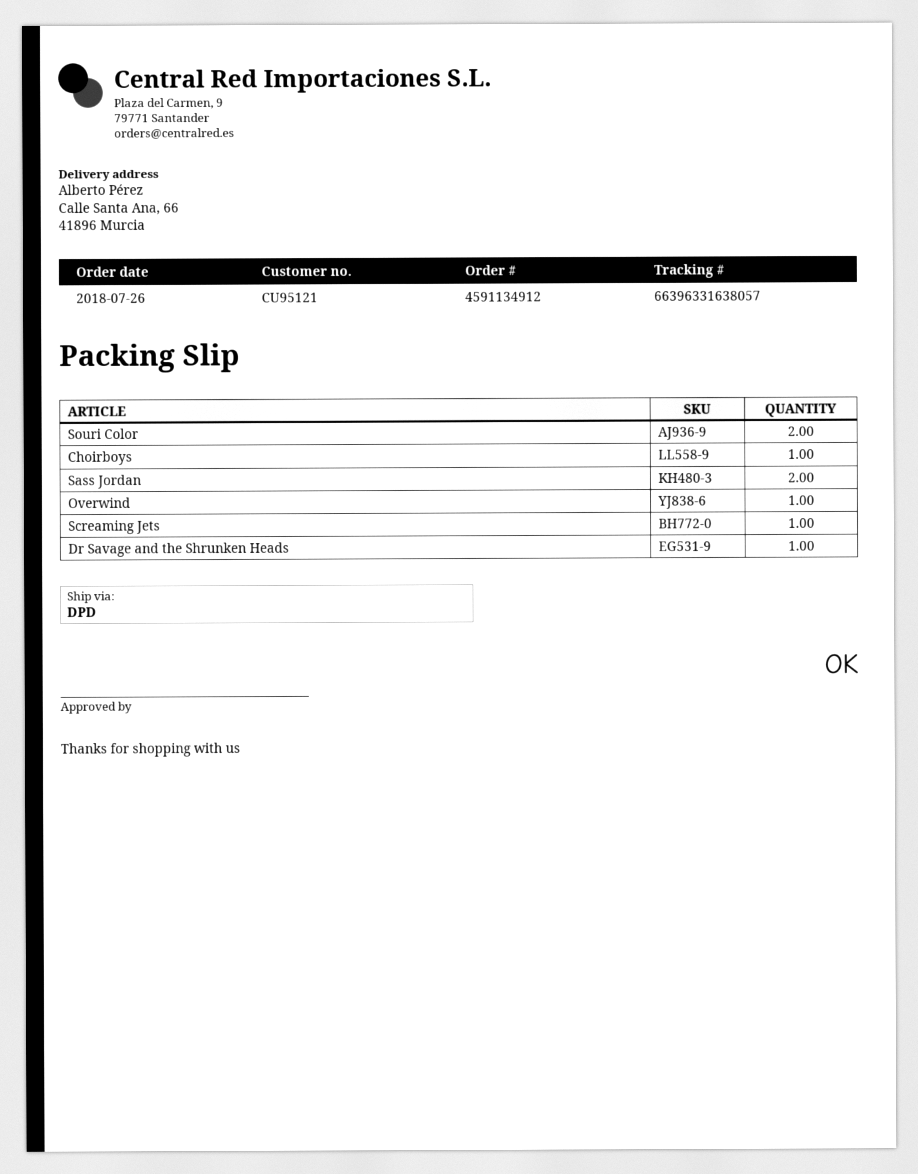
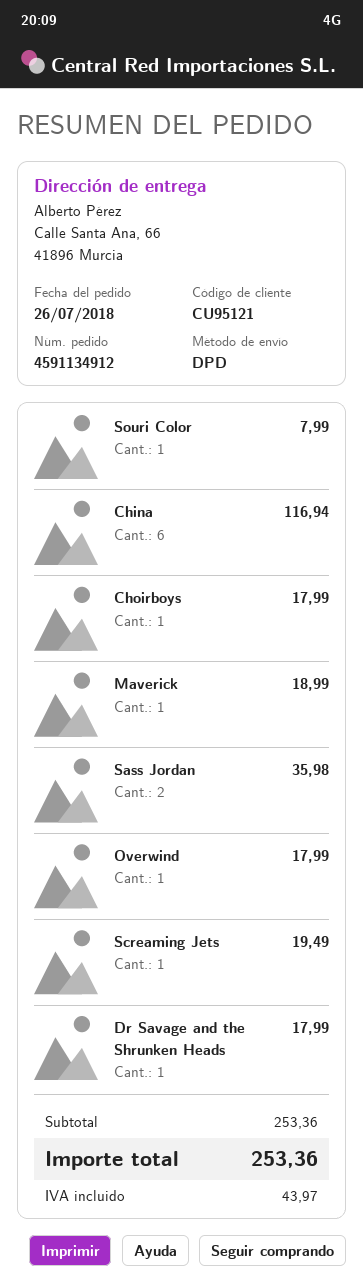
Souri Color: 2 -> 1
China: none -> 6
Maverick: none -> 1

